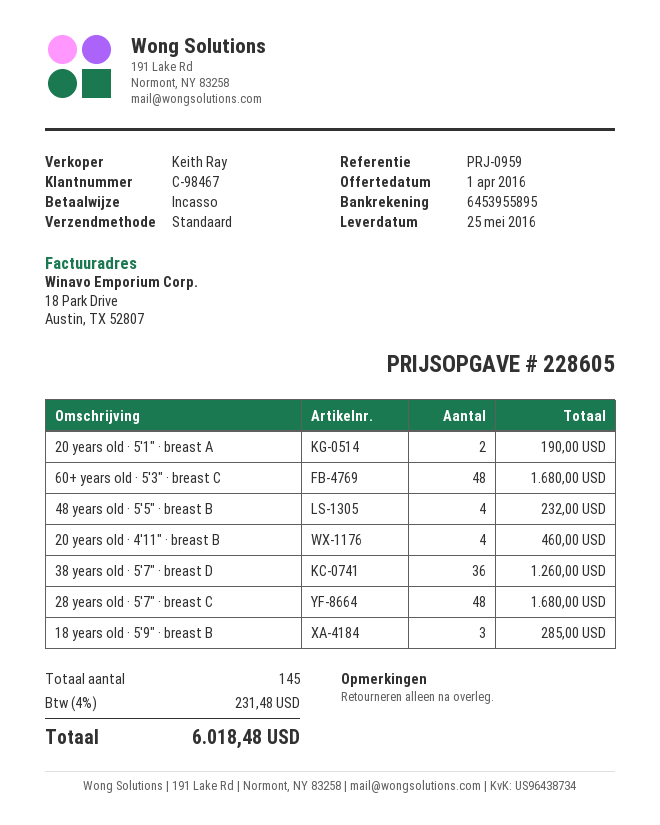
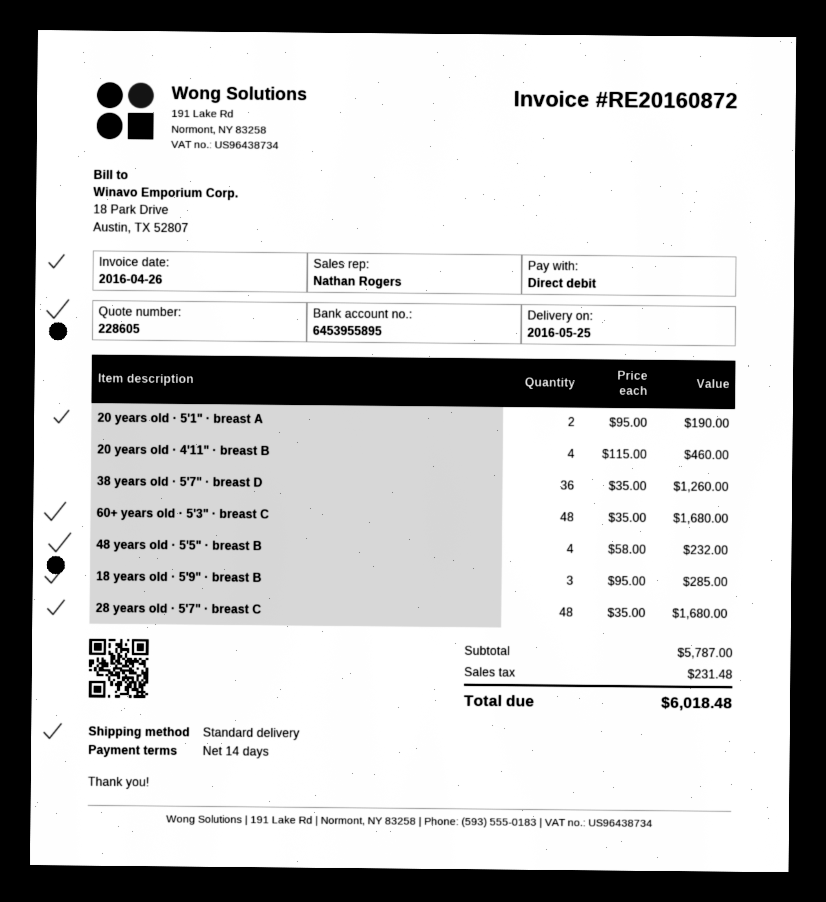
sales rep: Keith Ray -> Nathan Rogers

